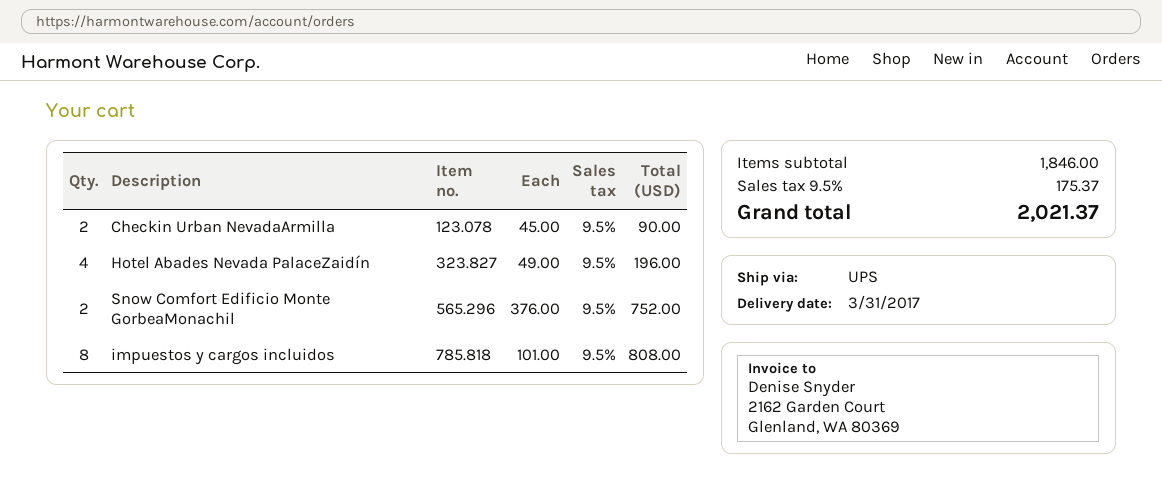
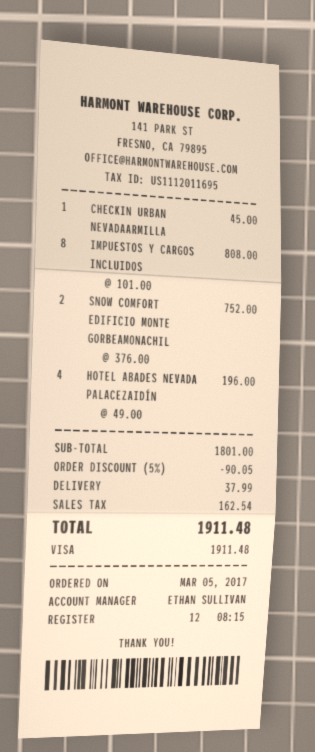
Checkin Urban NevadaArmilla: 2 x 45.00 = 90.00 -> 1 x 45.00 = 45.00
subtotal: 1846.00 -> 1801.00
discount: none -> 5% = 90.05
shipping: none -> 37.99
tax: 175.37 -> 162.54
total: 2021.37 -> 1911.48

